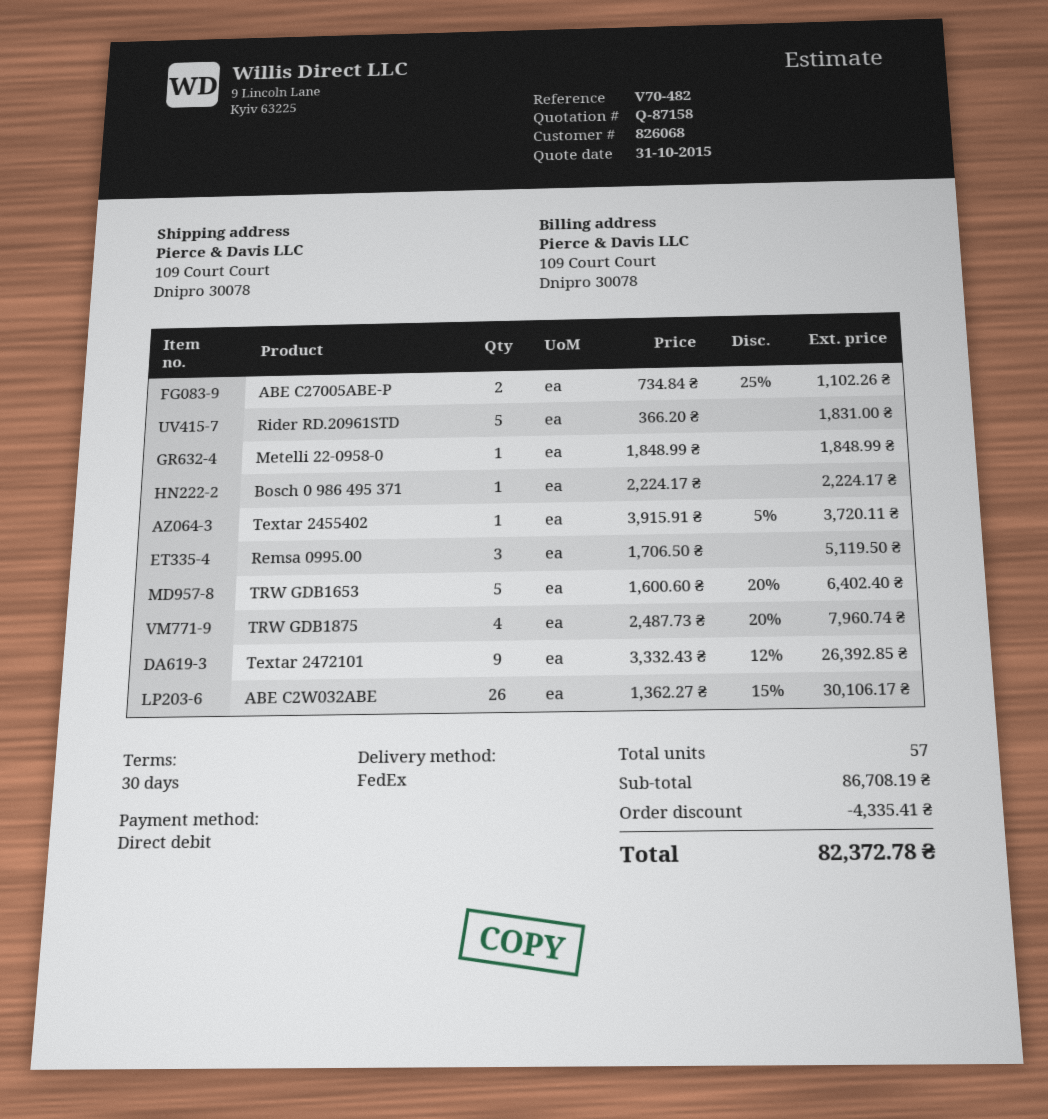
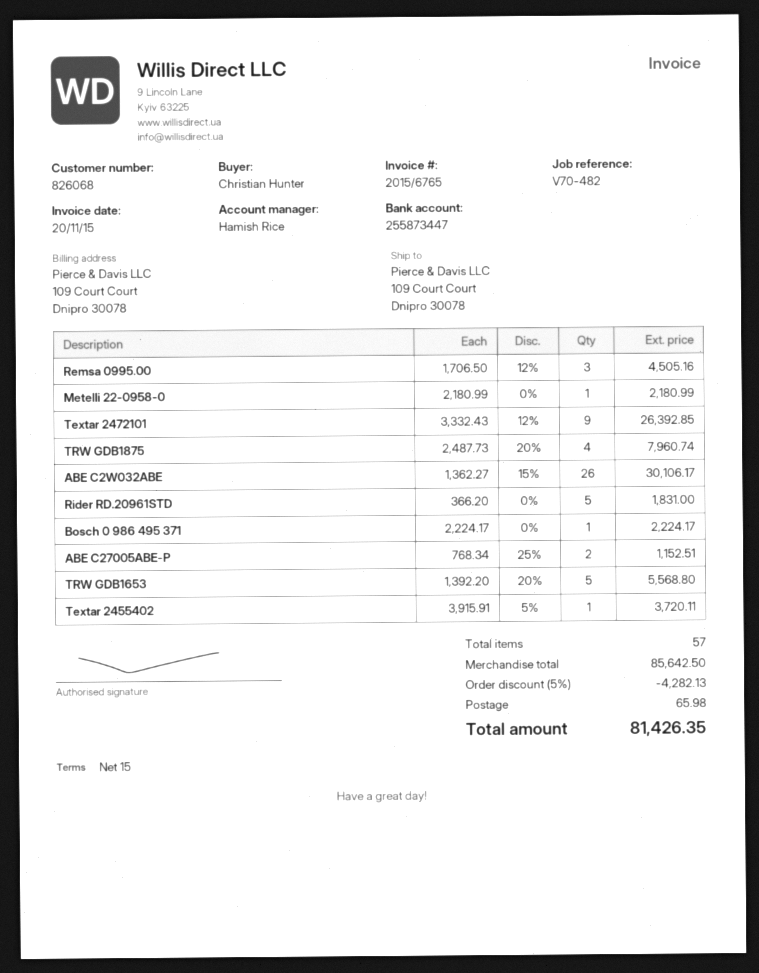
payment terms: 30 days -> 15 days
ABE C27005ABE-P: 2 x 734.84 - 25% = 1102.26 -> 2 x 768.34 - 25% = 1152.51
Metelli 22-0958-0: 1 x 1848.99 = 1848.99 -> 1 x 2180.99 = 2180.99
Remsa 0995.00: 3 x 1706.50 = 5119.50 -> 3 x 1706.50 - 12% = 4505.16
TRW GDB1653: 5 x 1600.60 - 20% = 6402.40 -> 5 x 1392.20 - 20% = 5568.80
subtotal: 86708.19 -> 85642.50
discount: 4335.41 -> 4282.13
shipping: none -> 65.98
total: 82372.78 -> 81426.35

